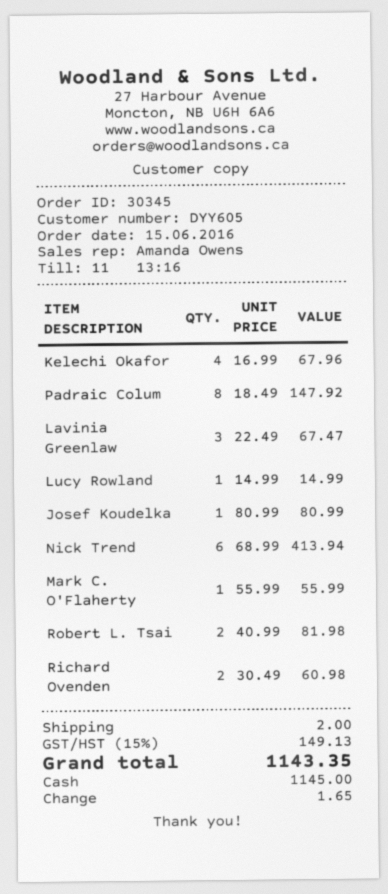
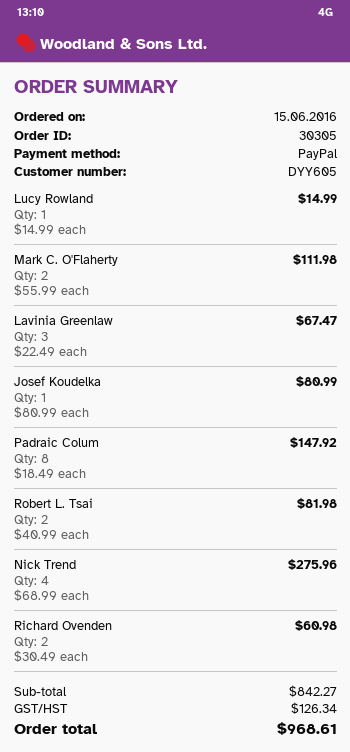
order number: 30345 -> 30305
payment method: cash -> PayPal
Kelechi Okafor: 4 x 16.99 = 67.96 -> none
Nick Trend: 6 x 68.99 = 413.94 -> 4 x 68.99 = 275.96
Mark C. O'Flaherty: 1 x 55.99 = 55.99 -> 2 x 55.99 = 111.98
shipping: 2.00 -> none
tax: 149.13 -> 126.34
total: 1143.35 -> 968.61

